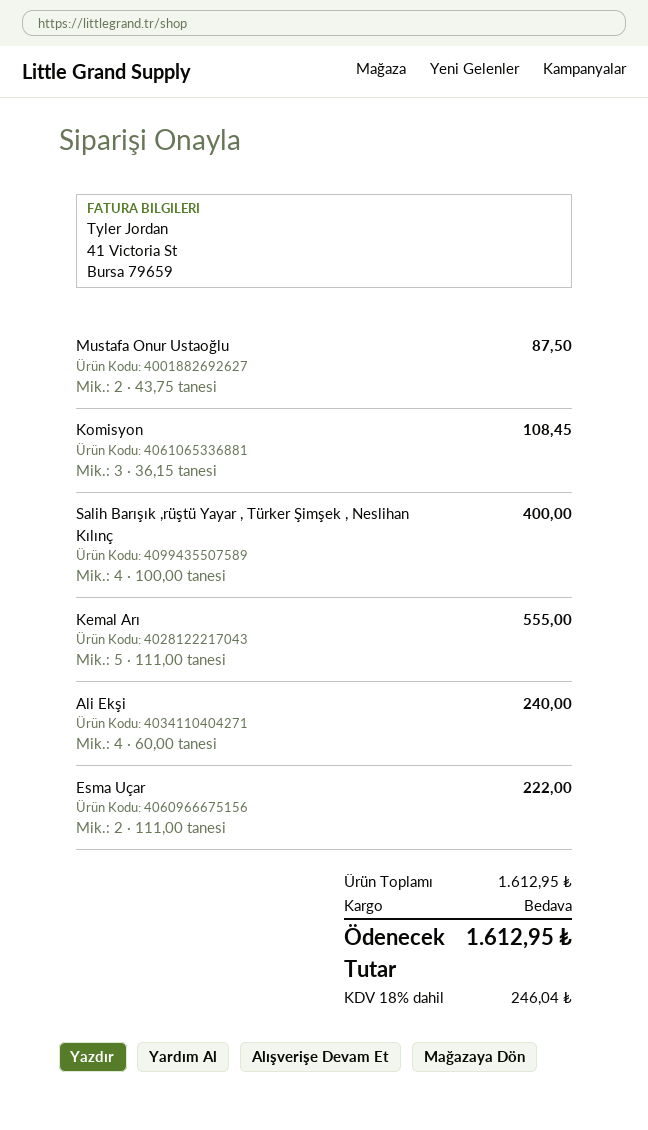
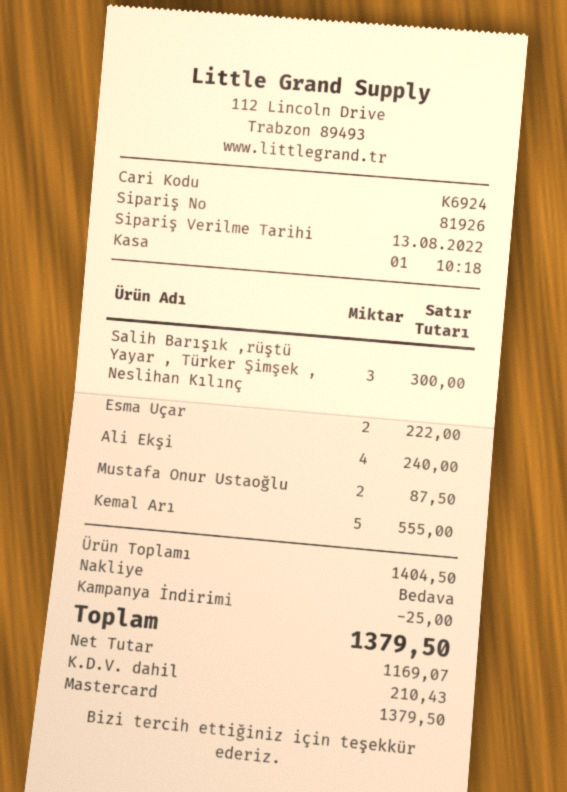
Komisyon: 3 for 108.45 -> none
Salih Barışık ,rüştü Yayar , Türker Şimşek , Neslihan Kılınç: 4 for 400.00 -> 3 for 300.00
subtotal: 1612.95 -> 1404.50
discount: none -> 25.00
tax: 246.04 -> 210.43
total: 1612.95 -> 1379.50

